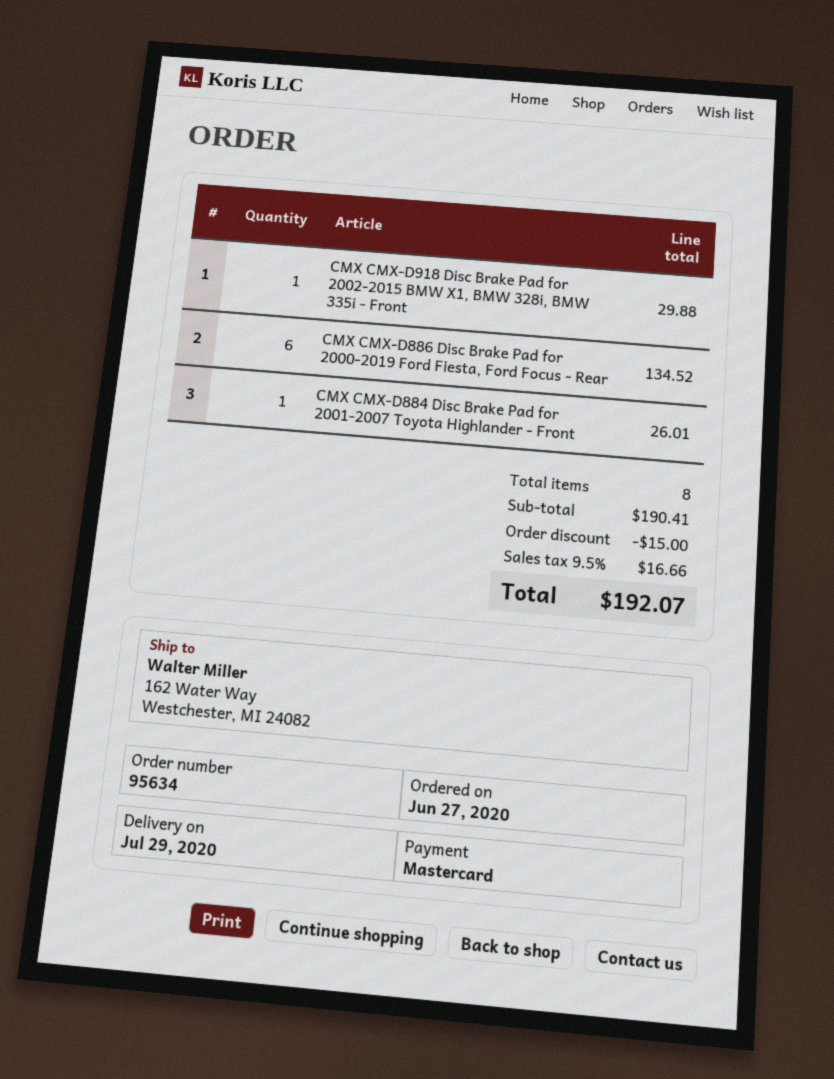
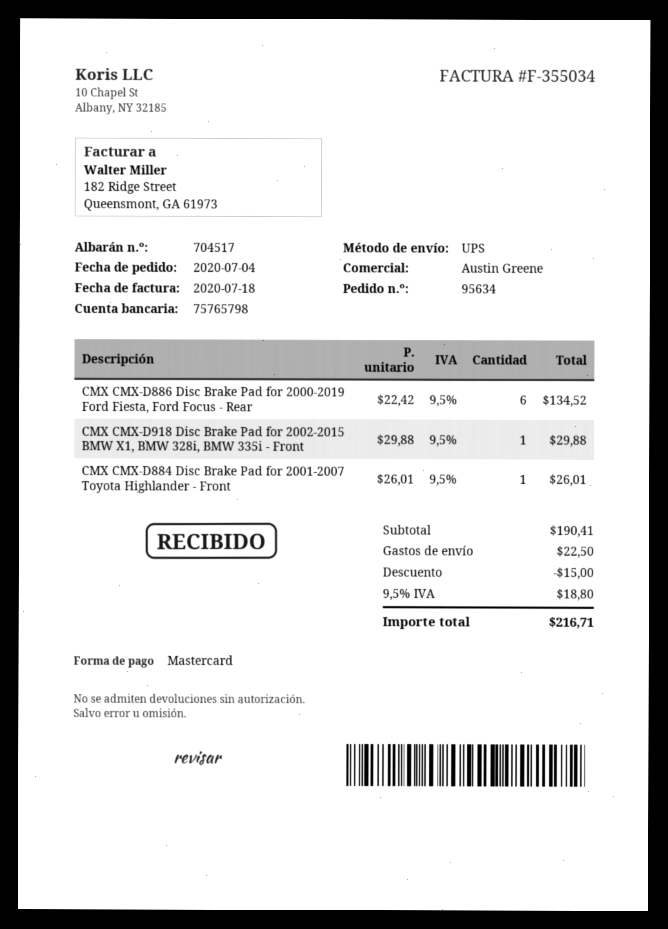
order date: 2020-06-27 -> 2020-07-04
shipping: none -> 22.50
tax: 9.5% = 16.66 -> 9.5% = 18.80
total: 192.07 -> 216.71

